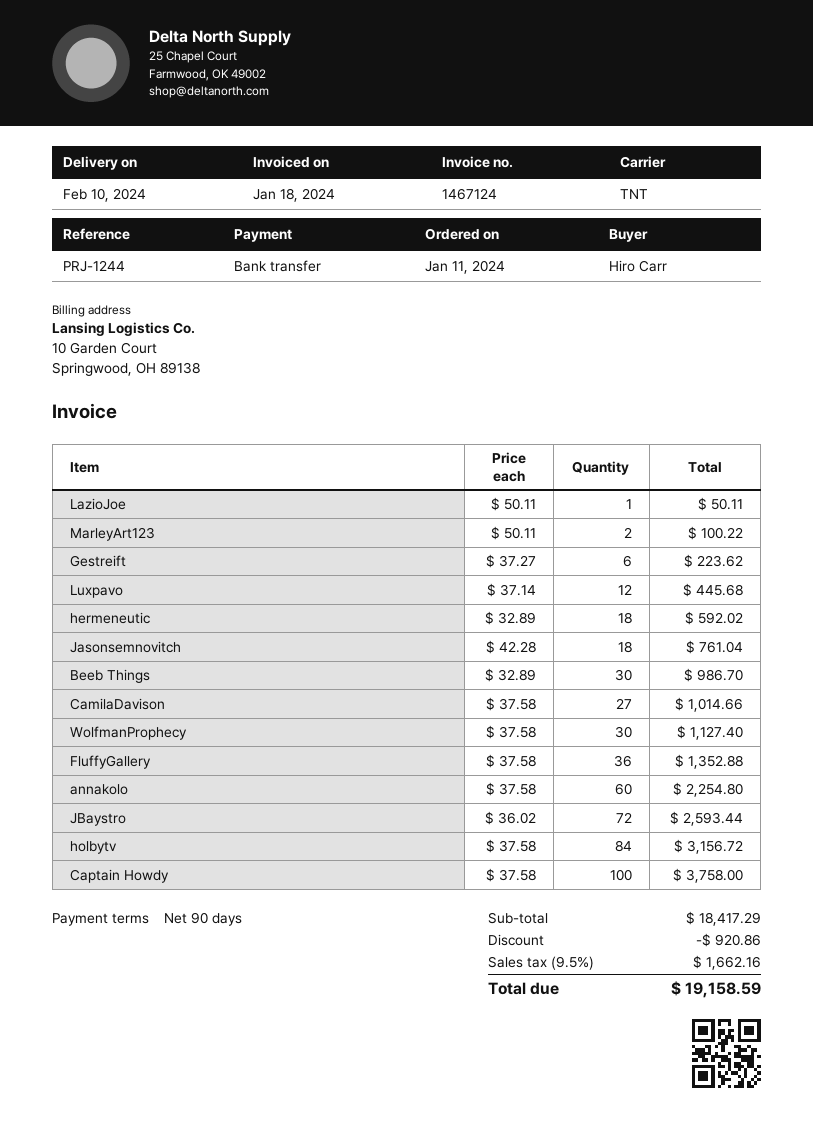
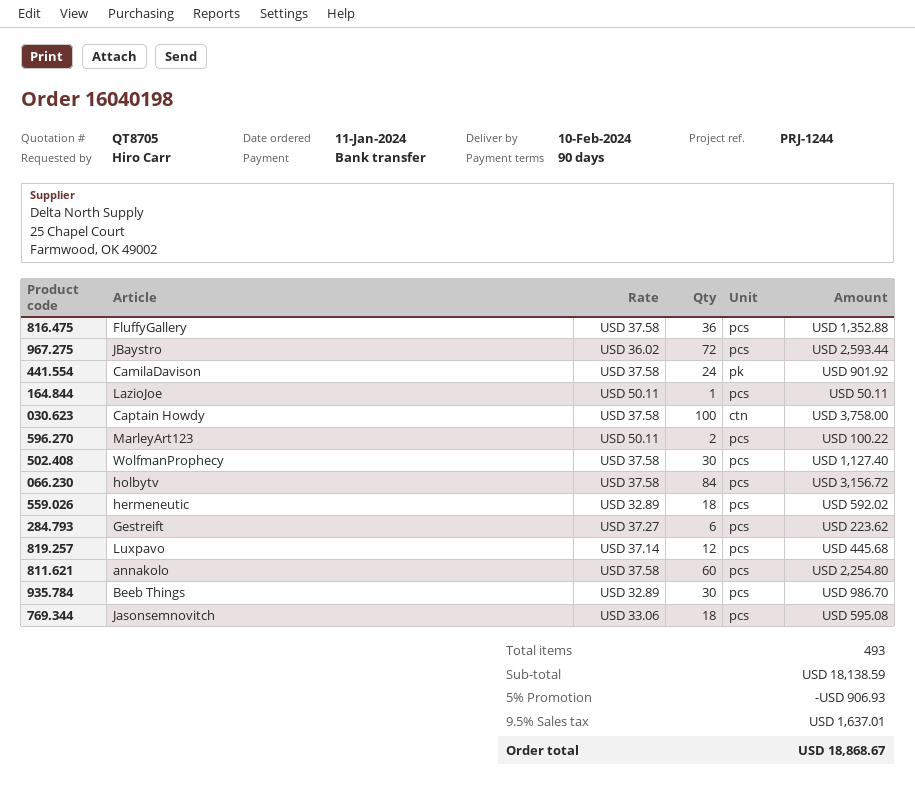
Jasonsemnovitch: 18 x 42.28 = 761.04 -> 18 x 33.06 = 595.08
CamilaDavison: 27 x 37.58 = 1014.66 -> 24 x 37.58 = 901.92
subtotal: 18417.29 -> 18138.59
discount: 920.86 -> 906.93
tax: 9.5% = 1662.16 -> 9.5% = 1637.01
total: 19158.59 -> 18868.67

